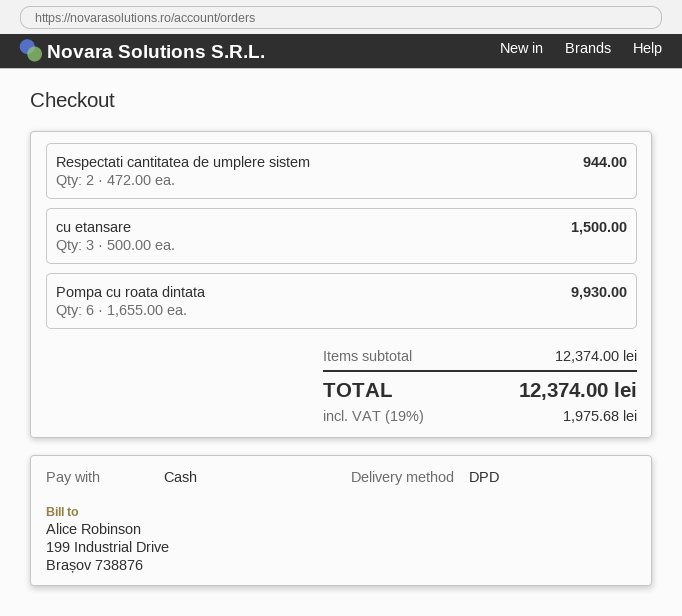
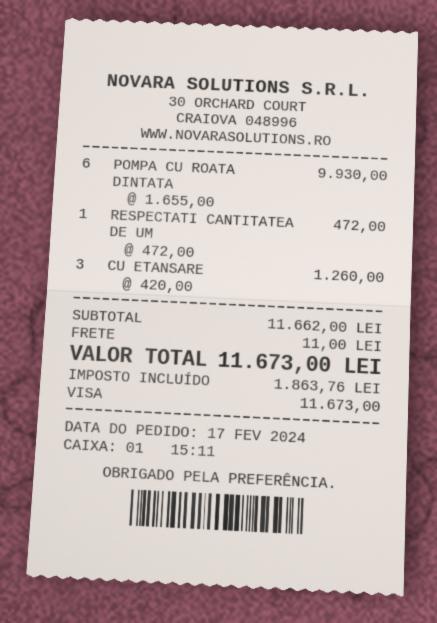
payment method: cash -> Visa
Respectati cantitatea de umplere sistem: 2 x 472.00 = 944.00 -> 1 x 472.00 = 472.00
cu etansare: 3 x 500.00 = 1500.00 -> 3 x 420.00 = 1260.00
subtotal: 12374.00 -> 11662.00
shipping: none -> 11.00
tax: 1975.68 -> 1863.76
total: 12374.00 -> 11673.00

